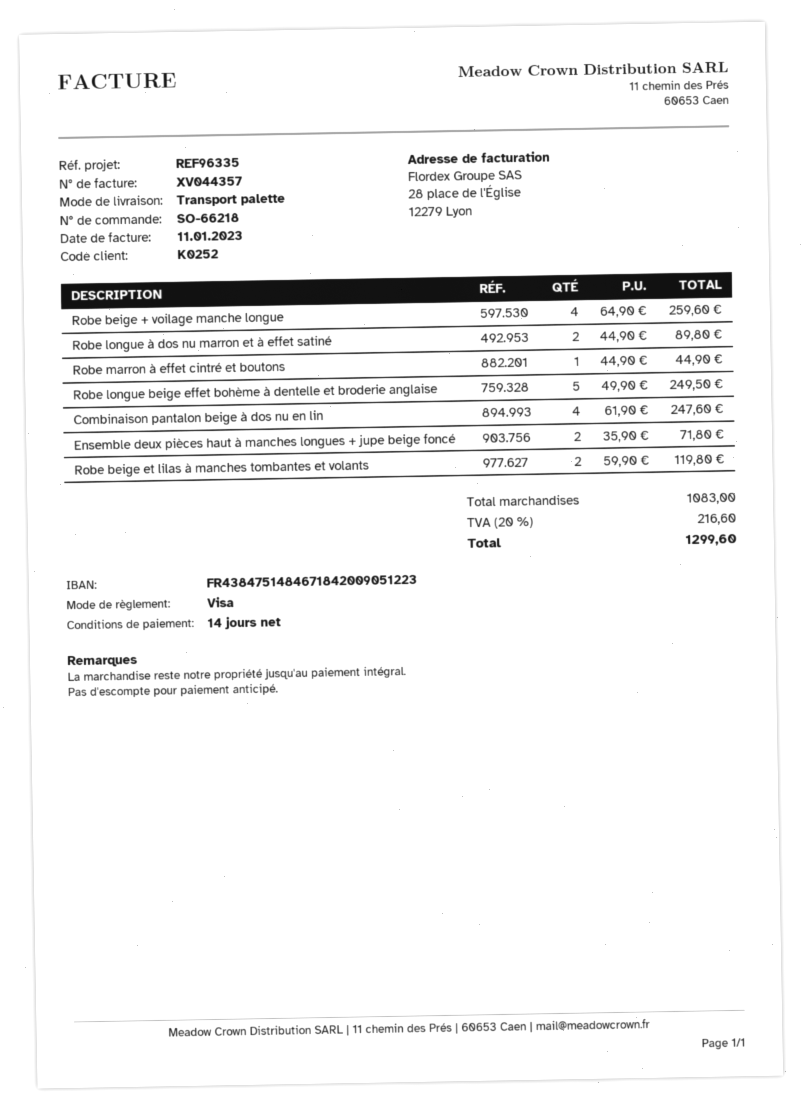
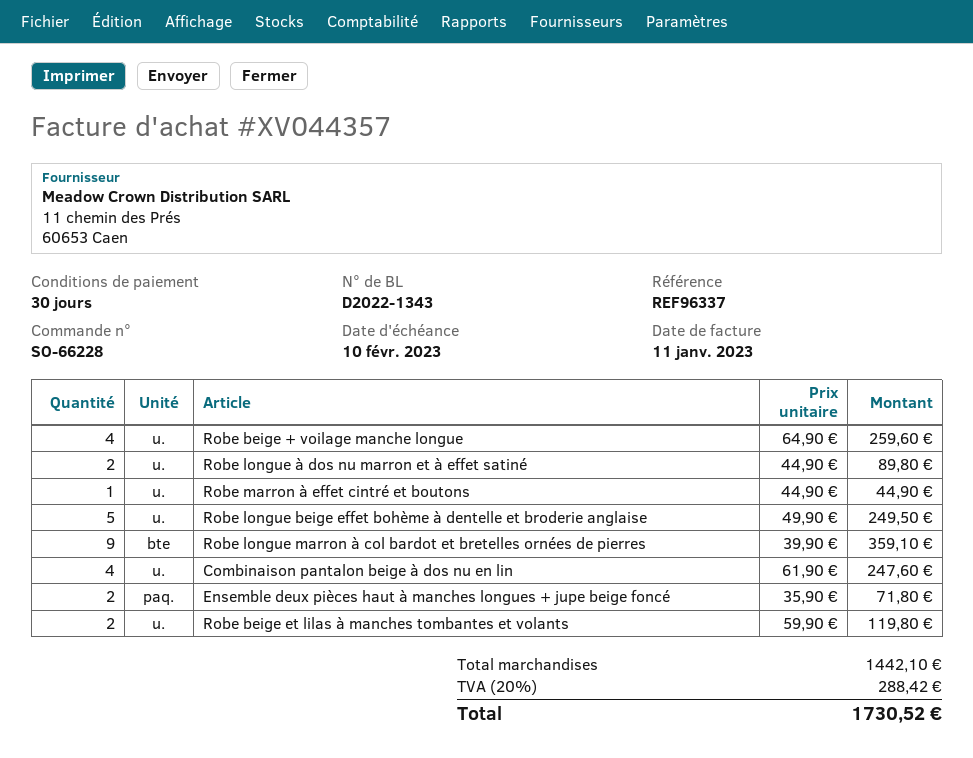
order number: SO-66218 -> SO-66228
payment terms: 14 days -> 30 days
reference: REF96335 -> REF96337
Robe longue marron à col bardot et bretelles ornées de pierres: none -> 9 x 39.90 = 359.10
subtotal: 1083.00 -> 1442.10
tax: 20% = 216.60 -> 20% = 288.42
total: 1299.60 -> 1730.52

